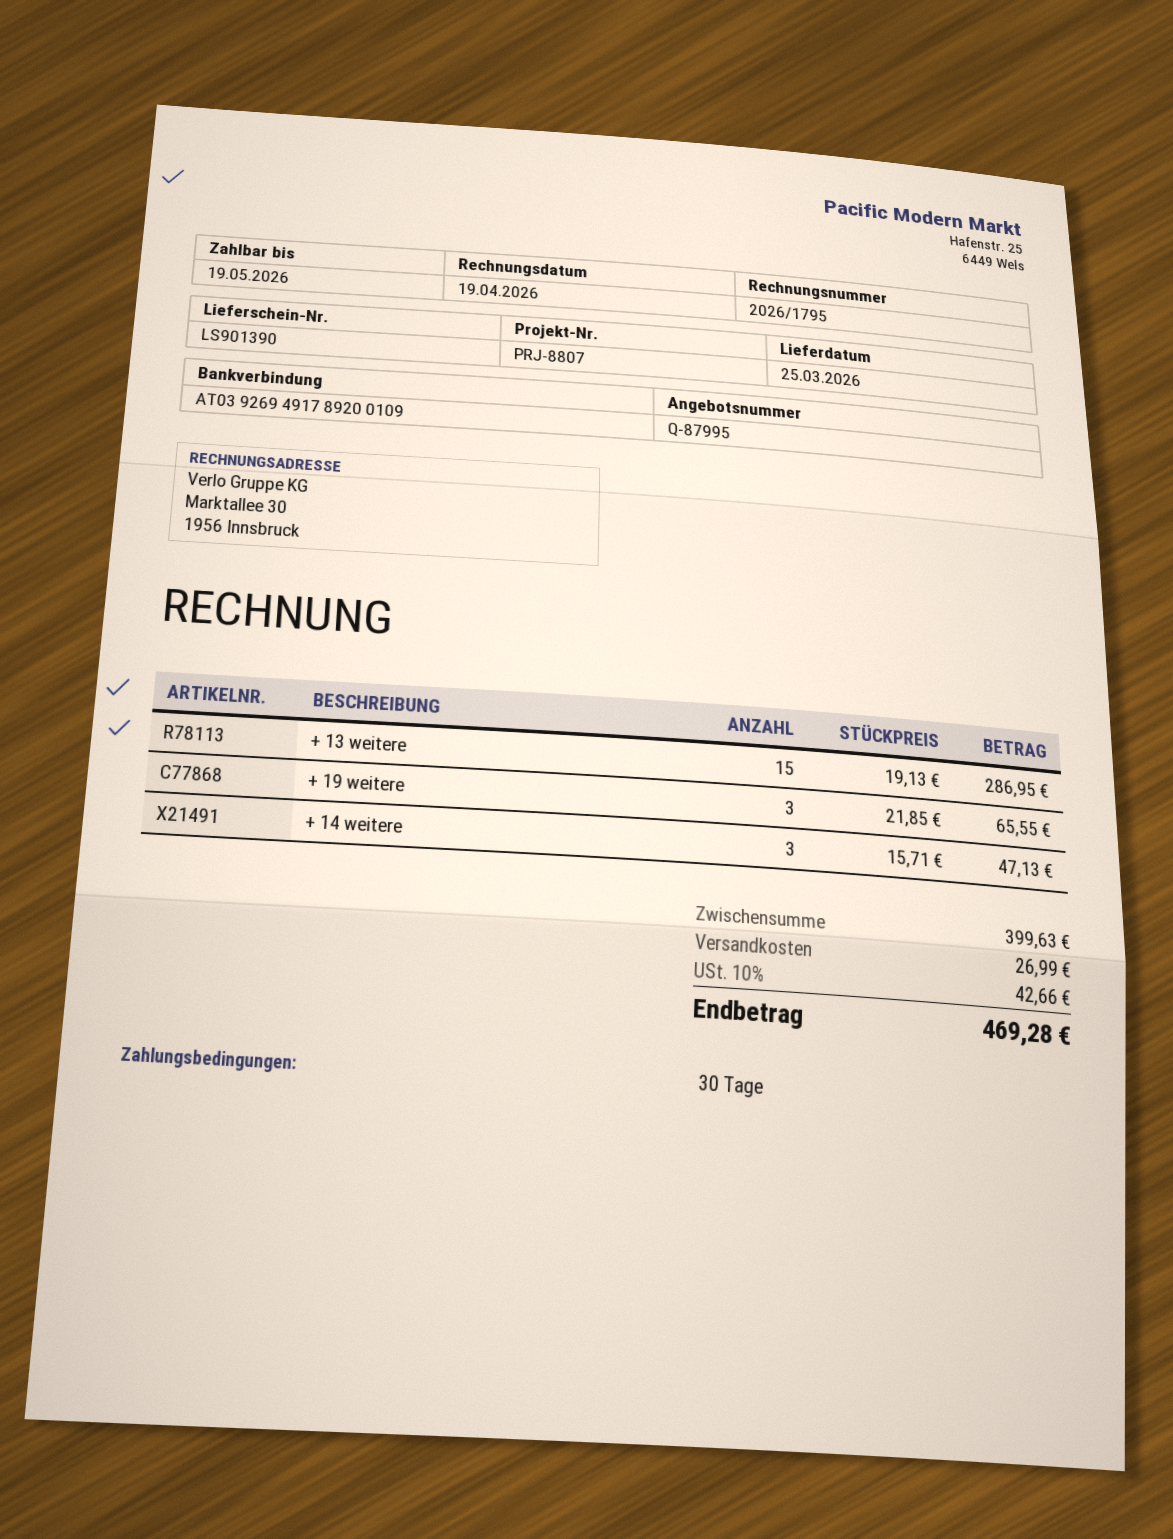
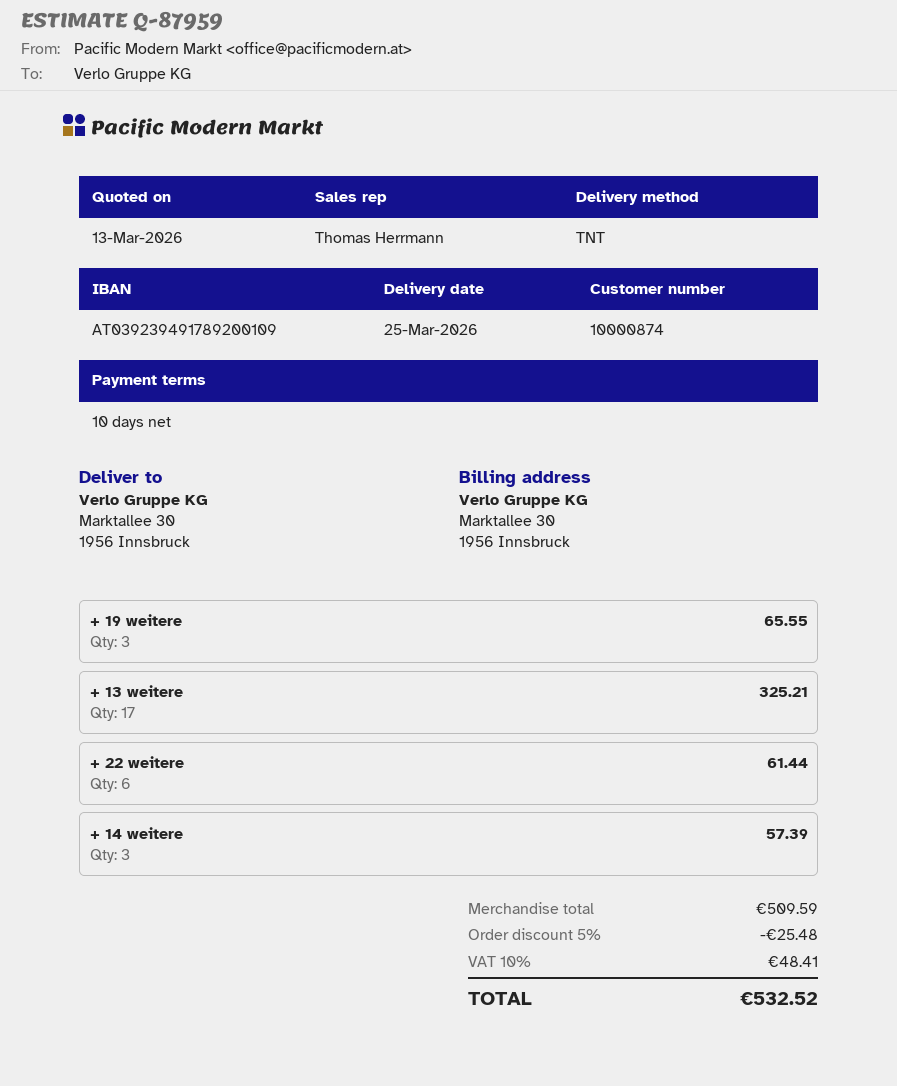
quote number: Q-87995 -> Q-87959
payment terms: 30 days -> 10 days
bank account: AT039269491789200109 -> AT039239491789200109
+ 13 weitere: 15 for 286.95 -> 17 for 325.21
+ 14 weitere: 3 for 47.13 -> 3 for 57.39
+ 22 weitere: none -> 6 for 61.44
subtotal: 399.63 -> 509.59
discount: none -> 5% = 25.48
shipping: 26.99 -> none
tax: 10% = 42.66 -> 10% = 48.41
total: 469.28 -> 532.52

